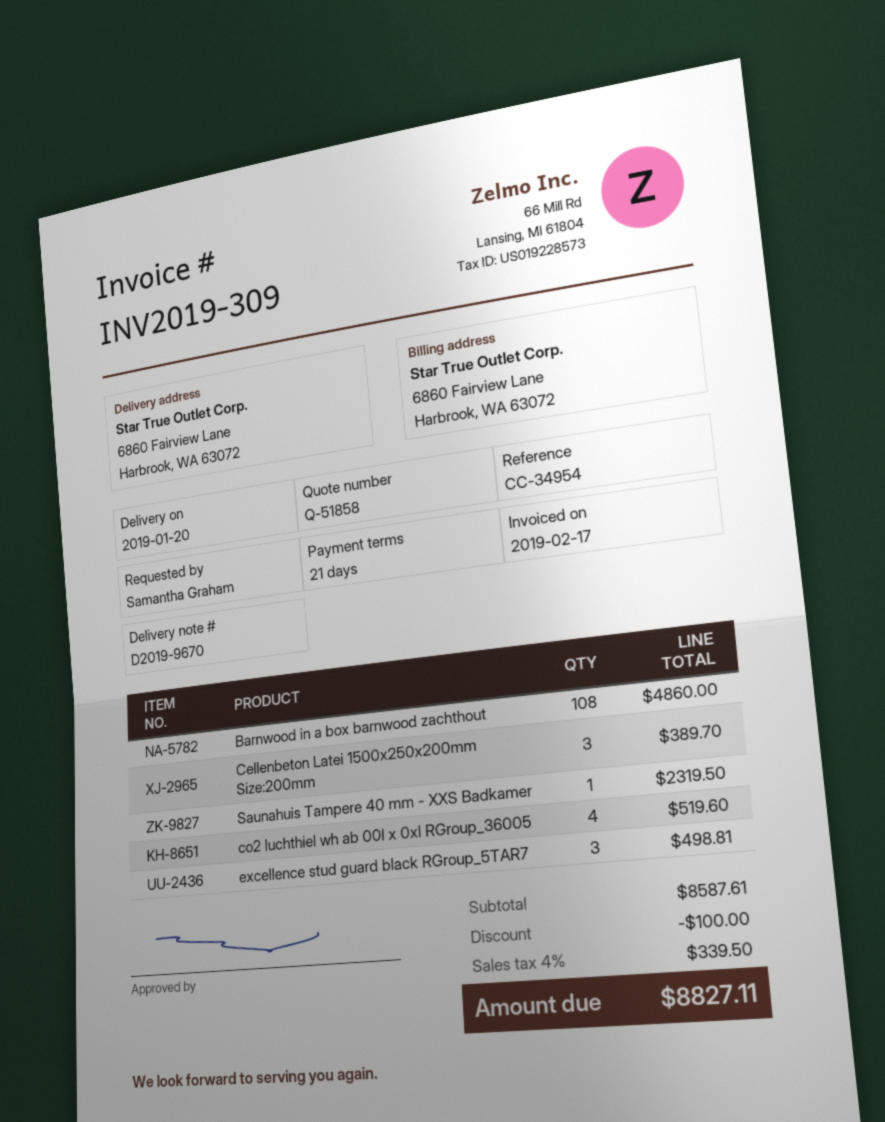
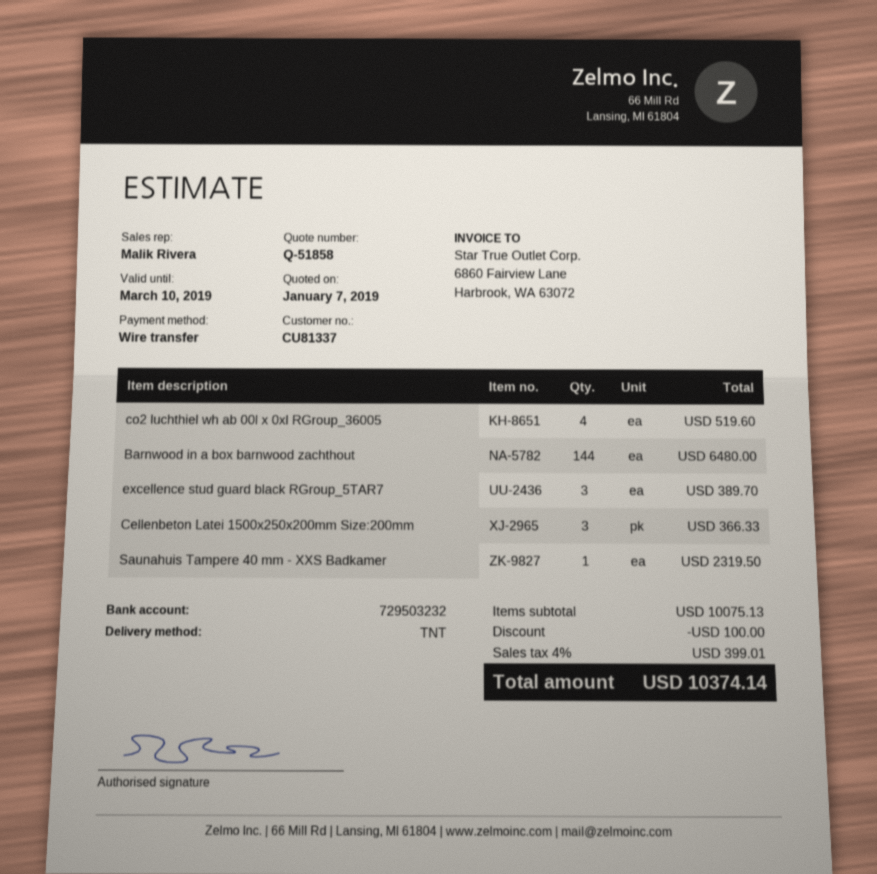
Barnwood in a box barnwood zachthout: 108 for 4860.00 -> 144 for 6480.00
Cellenbeton Latei 1500x250x200mm Size:200mm: 3 for 389.70 -> 3 for 366.33
excellence stud guard black RGroup_5TAR7: 3 for 498.81 -> 3 for 389.70
subtotal: 8587.61 -> 10075.13
tax: 4% = 339.50 -> 4% = 399.01
total: 8827.11 -> 10374.14

